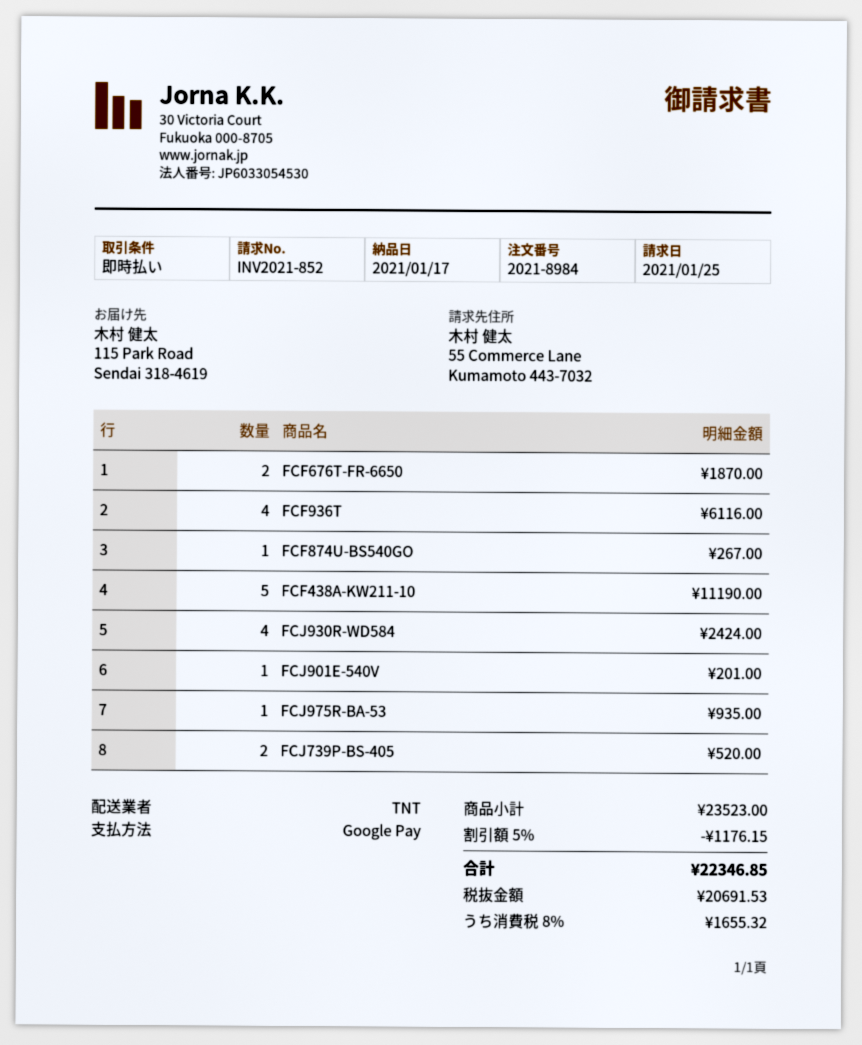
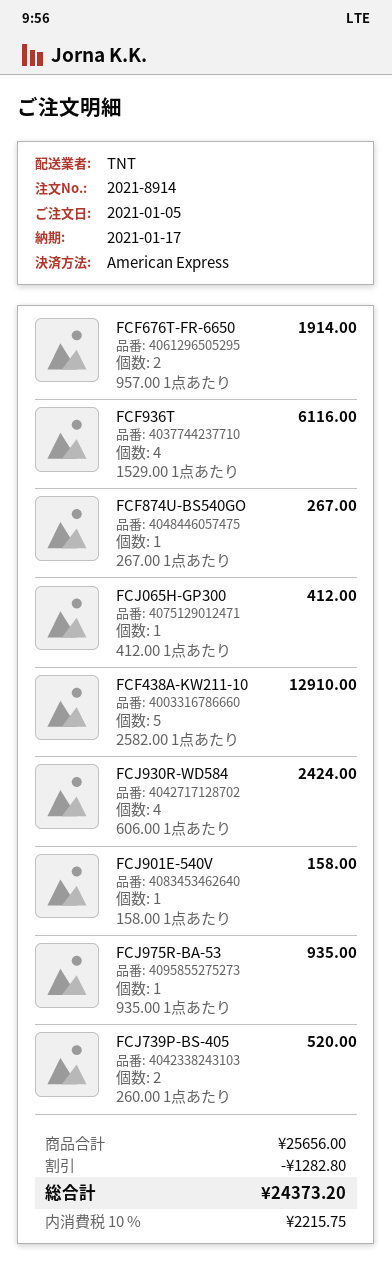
order number: 2021-8984 -> 2021-8914
payment method: Google Pay -> American Express
FCF676T-FR-6650: 2 for 1870.00 -> 2 for 1914.00
FCF438A-KW211-10: 5 for 11190.00 -> 5 for 12910.00
FCJ901E-540V: 1 for 201.00 -> 1 for 158.00
FCJ065H-GP300: none -> 1 for 412.00
subtotal: 23523.00 -> 25656.00
discount: 1176.15 -> 1282.80
tax: 8% = 1655.32 -> 10% = 2215.75
total: 22346.85 -> 24373.20

